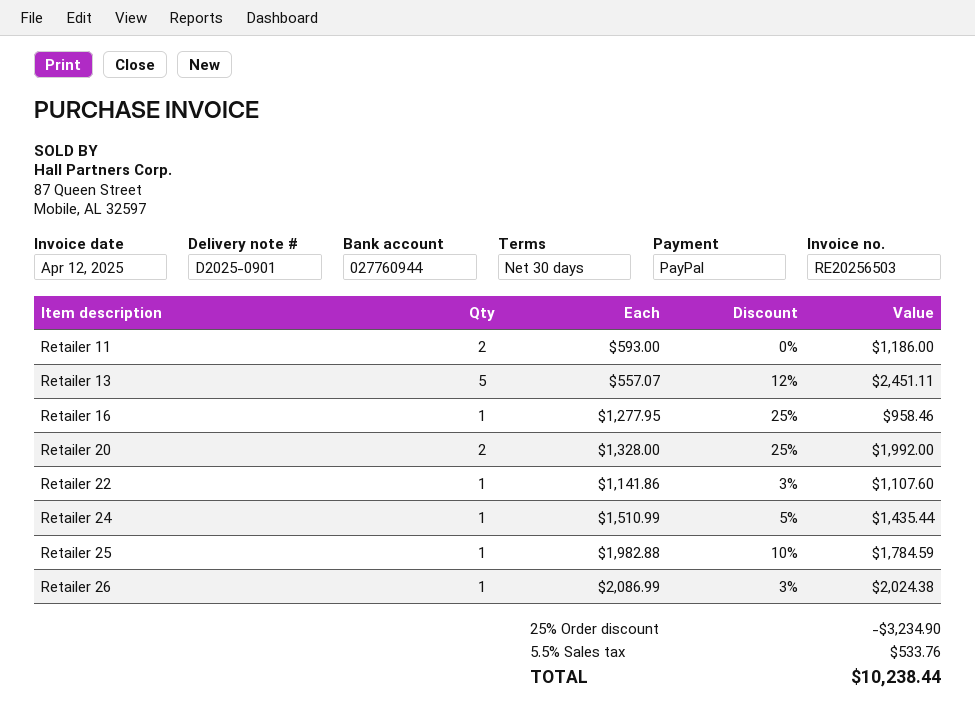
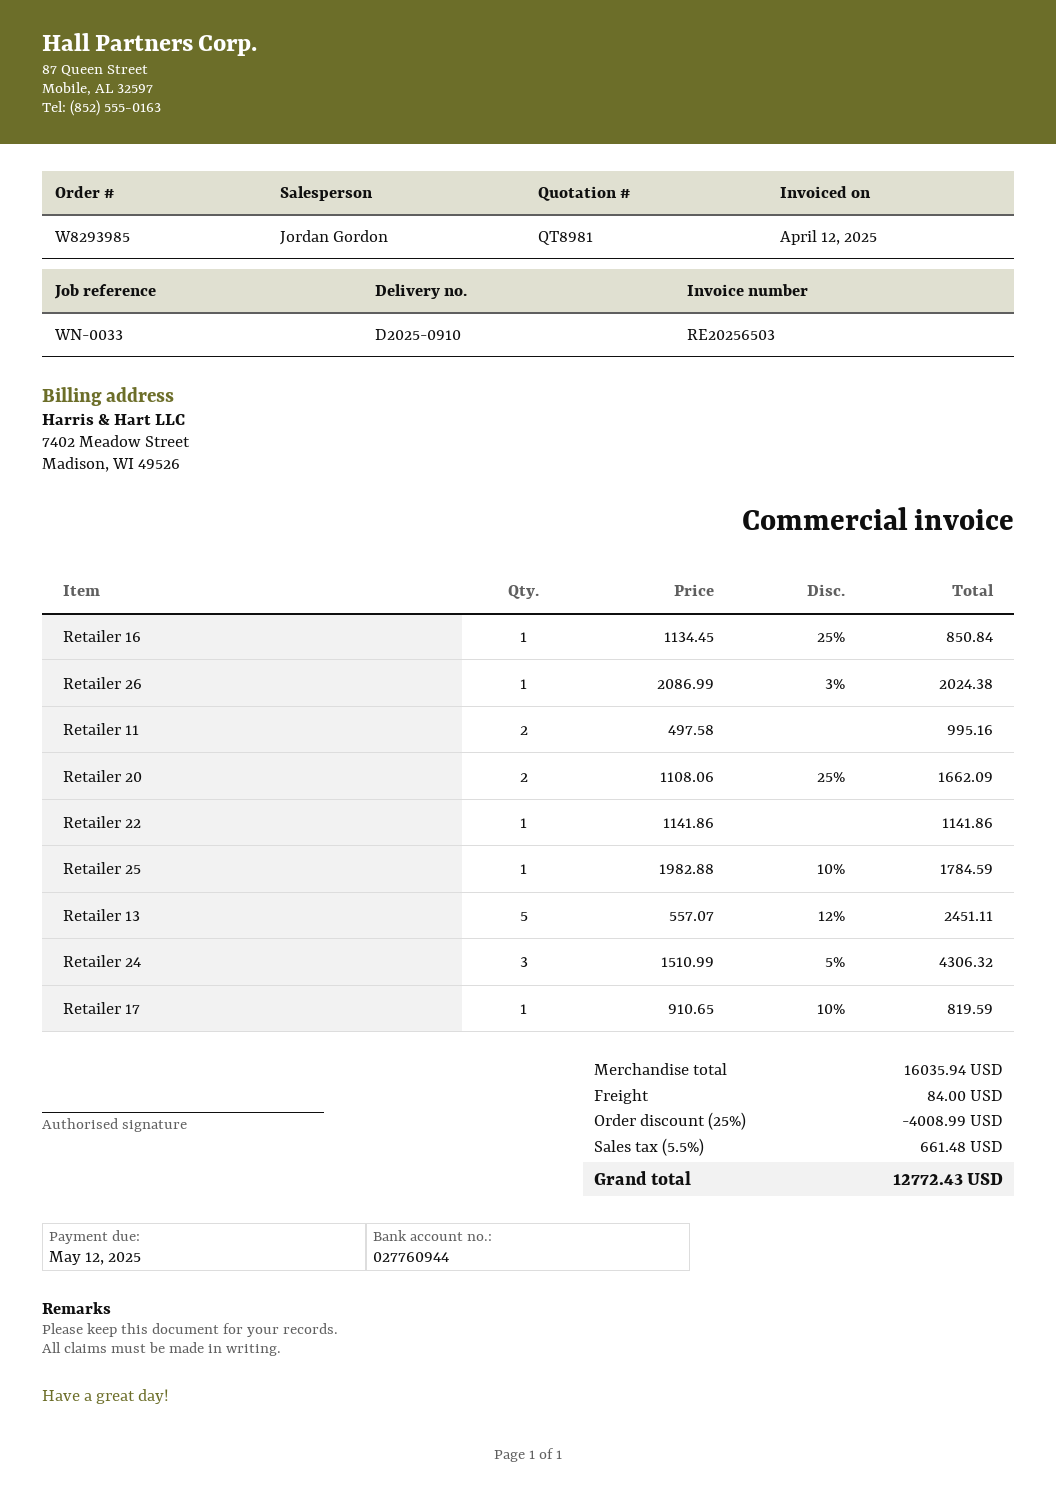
delivery note number: D2025-0901 -> D2025-0910
Retailer 11: 2 x 593.00 = 1186.00 -> 2 x 497.58 = 995.16
Retailer 16: 1 x 1277.95 - 25% = 958.46 -> 1 x 1134.45 - 25% = 850.84
Retailer 20: 2 x 1328.00 - 25% = 1992.00 -> 2 x 1108.06 - 25% = 1662.09
Retailer 22: 1 x 1141.86 - 3% = 1107.60 -> 1 x 1141.86 = 1141.86
Retailer 24: 1 x 1510.99 - 5% = 1435.44 -> 3 x 1510.99 - 5% = 4306.32
Retailer 17: none -> 1 x 910.65 - 10% = 819.59
discount: 25% = 3234.90 -> 25% = 4008.99
shipping: none -> 84.00
tax: 5.5% = 533.76 -> 5.5% = 661.48
total: 10238.44 -> 12772.43

